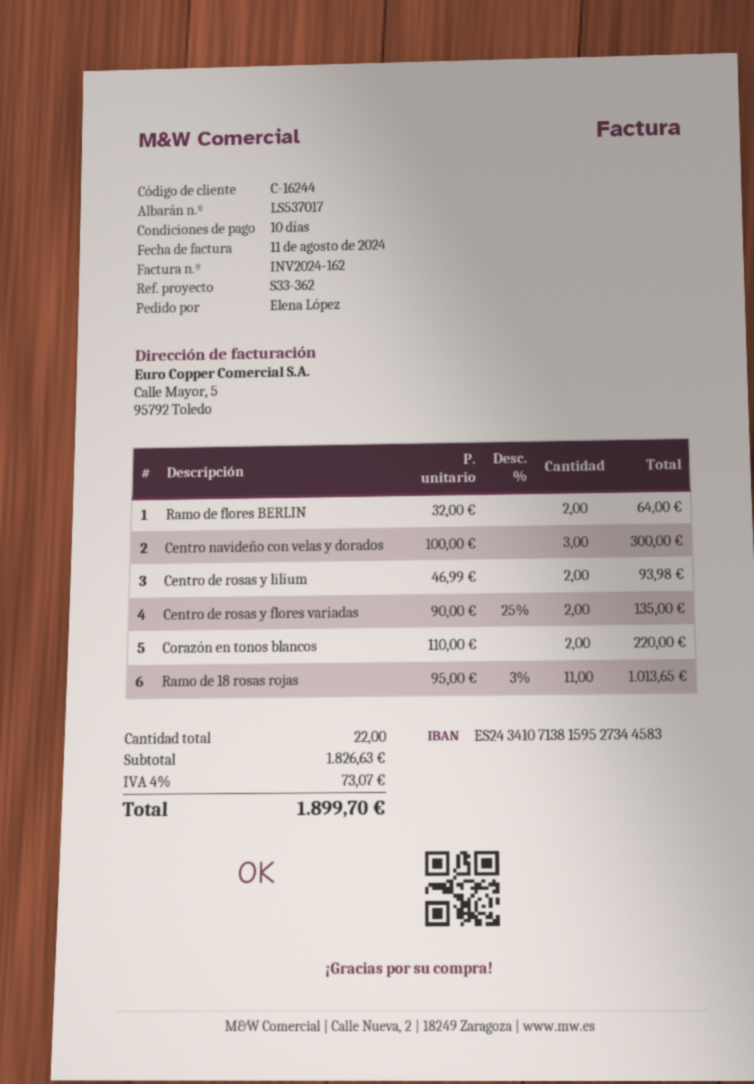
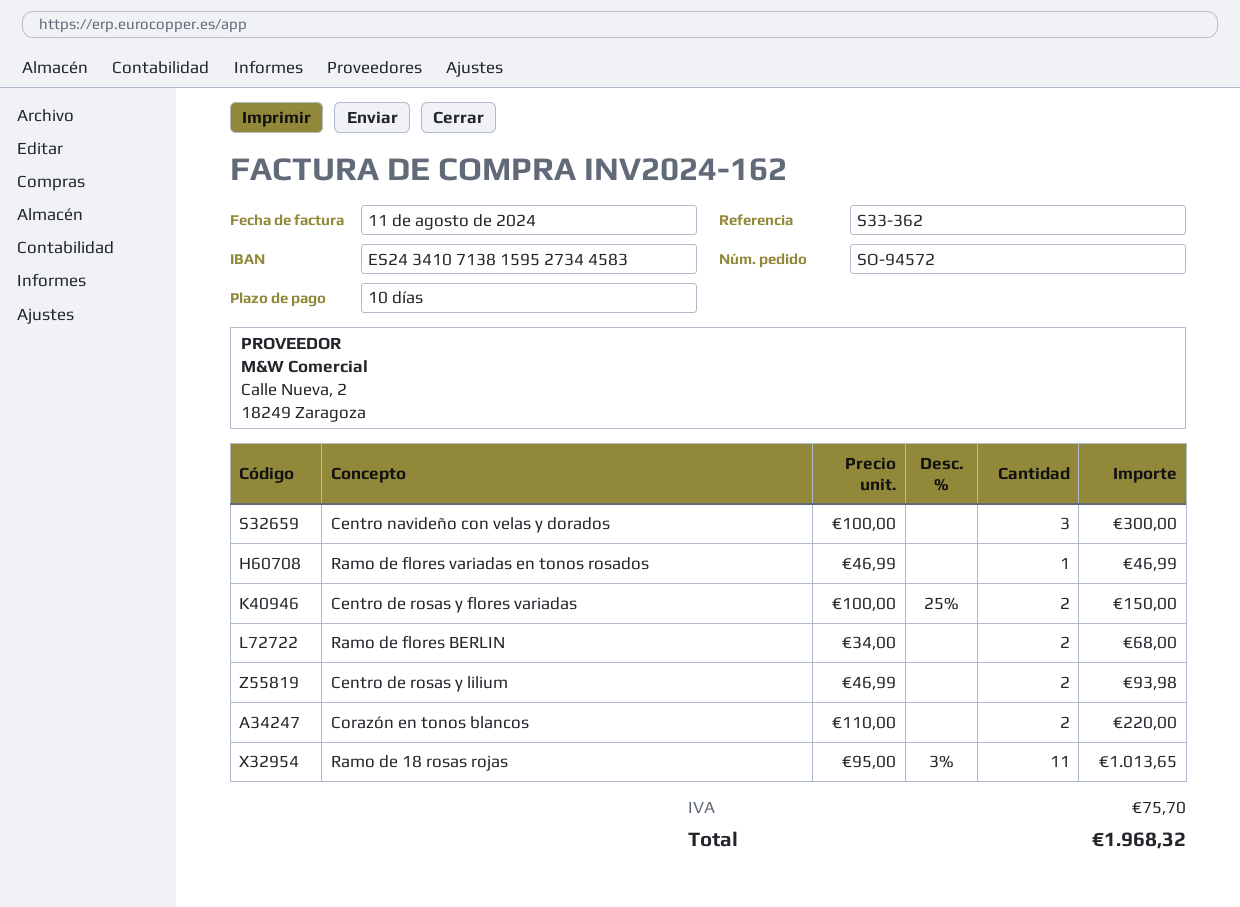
Ramo de flores BERLIN: 2 x 32.00 = 64.00 -> 2 x 34.00 = 68.00
Centro de rosas y flores variadas: 2 x 90.00 - 25% = 135.00 -> 2 x 100.00 - 25% = 150.00
Ramo de flores variadas en tonos rosados: none -> 1 x 46.99 = 46.99
tax: 73.07 -> 75.70
total: 1899.70 -> 1968.32

